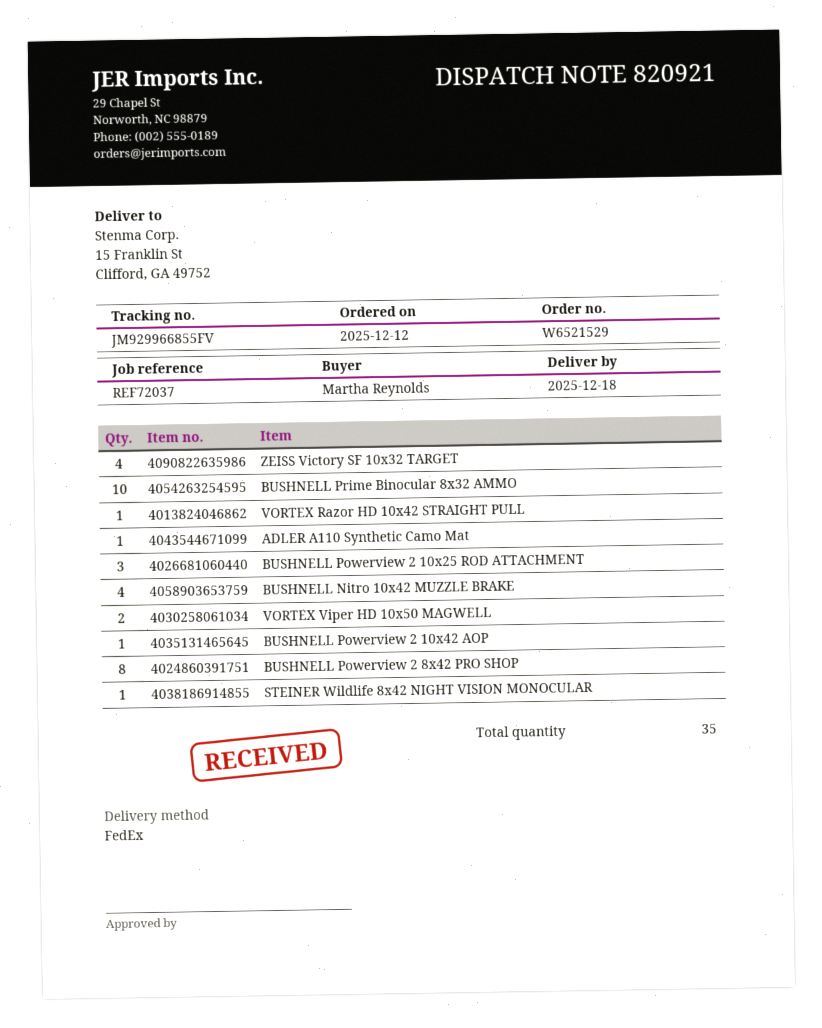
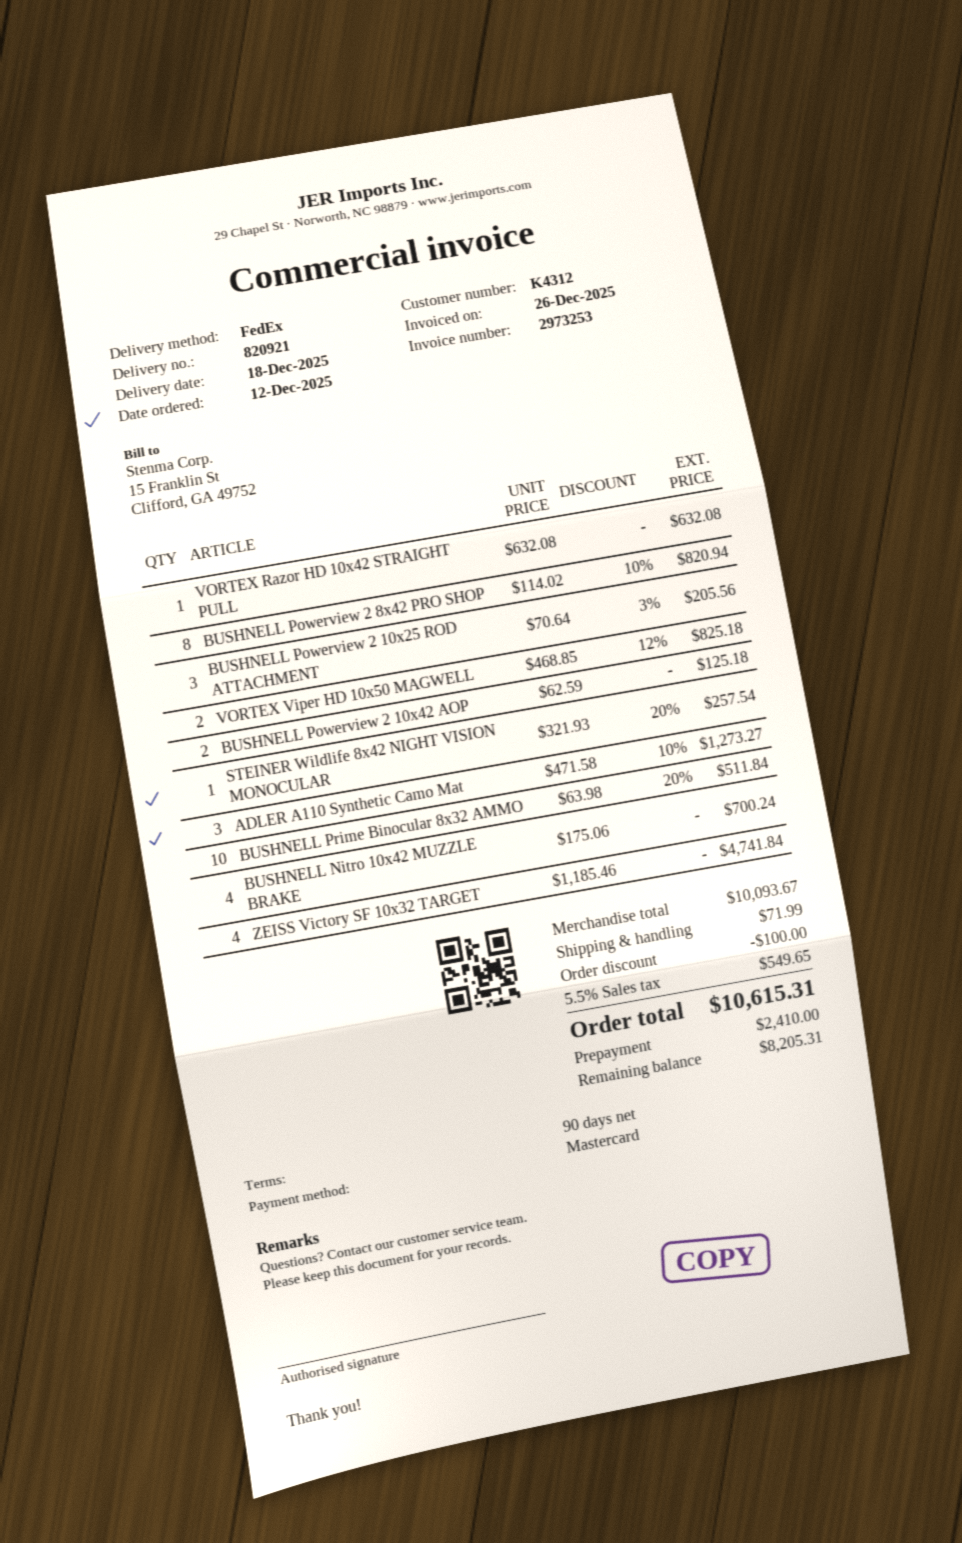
ADLER A110 Synthetic Camo Mat: 1 -> 3
BUSHNELL Powerview 2 10x42 AOP: 1 -> 2

